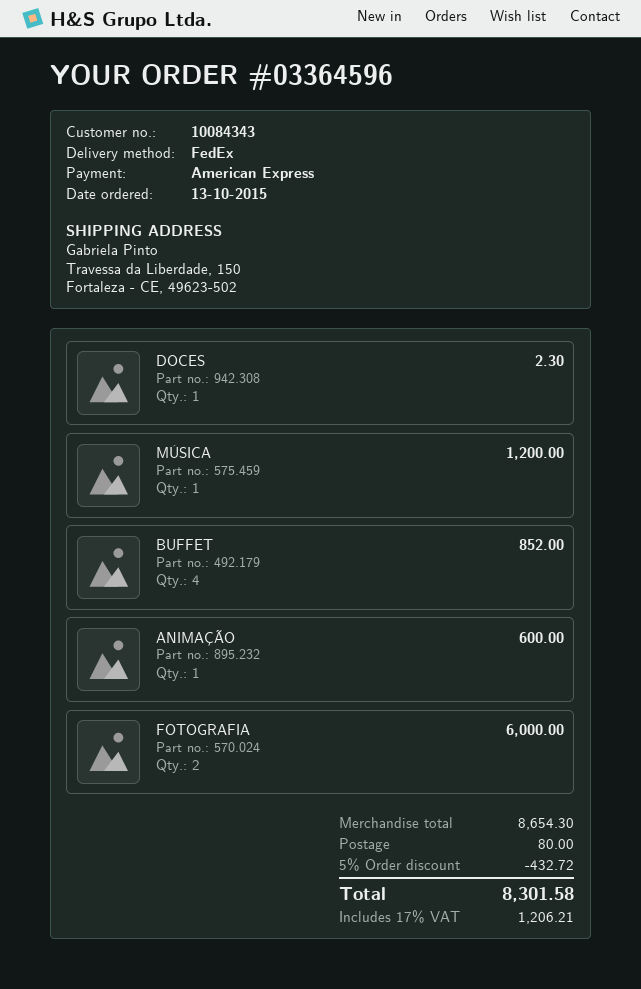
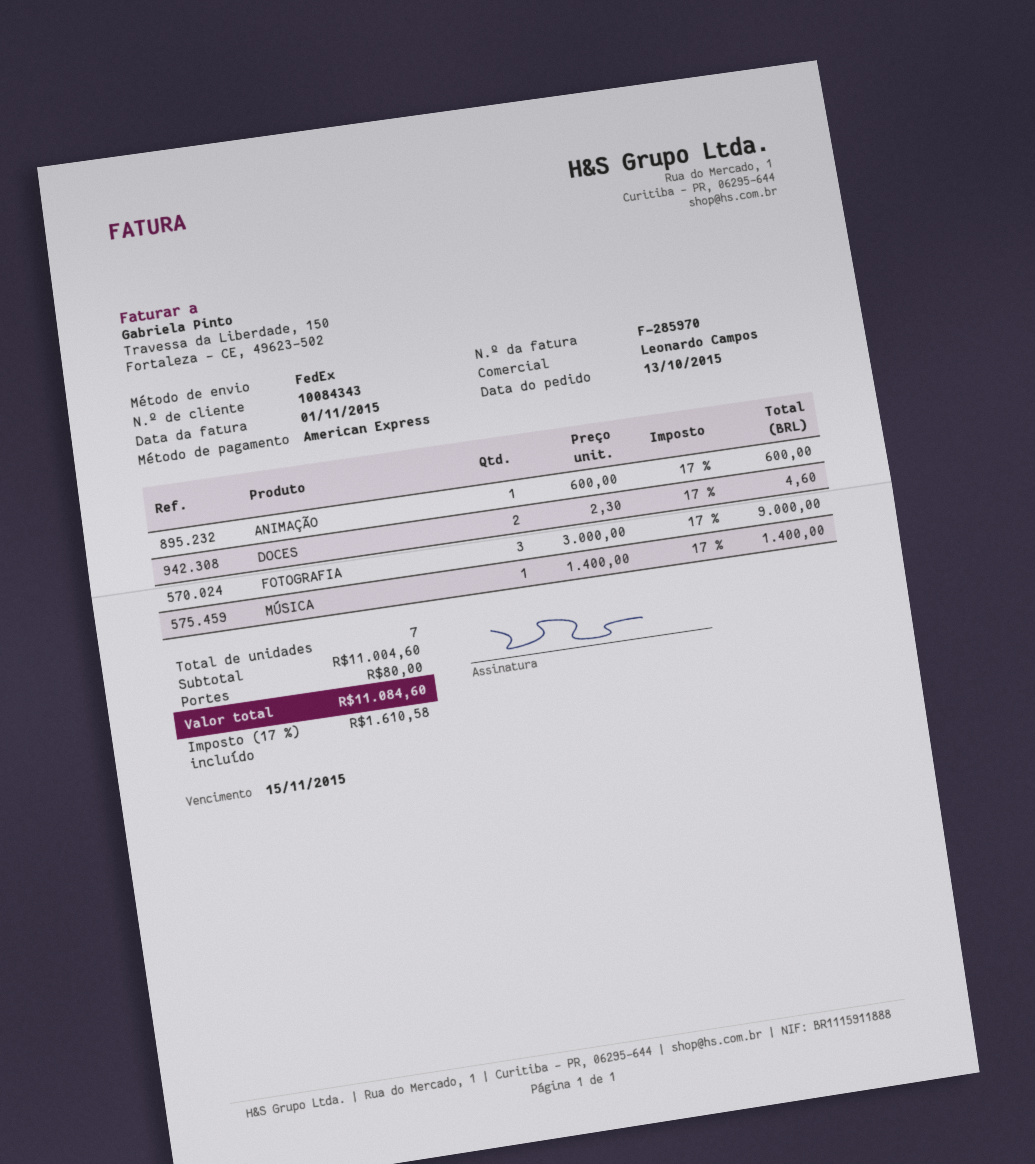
DOCES: 1 for 2.30 -> 2 for 4.60
MÚSICA: 1 for 1200.00 -> 1 for 1400.00
BUFFET: 4 for 852.00 -> none
FOTOGRAFIA: 2 for 6000.00 -> 3 for 9000.00
subtotal: 8654.30 -> 11004.60
discount: 5% = 432.72 -> none
tax: 17% = 1206.21 -> 17% = 1610.58
total: 8301.58 -> 11084.60

